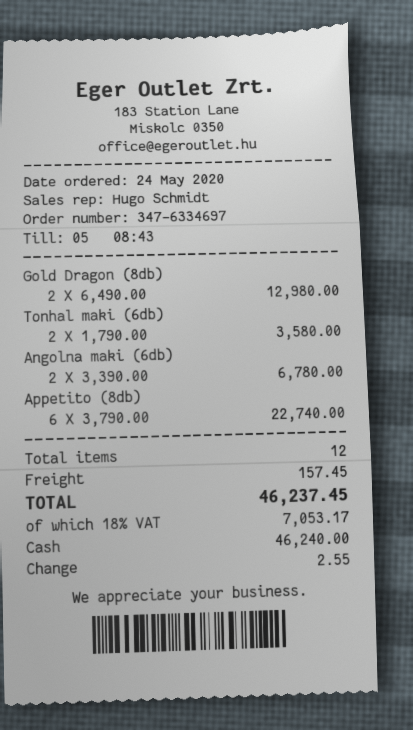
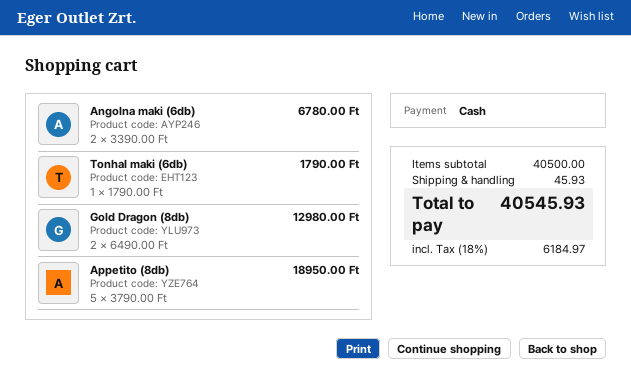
Tonhal maki (6db): 2 x 1790.00 = 3580.00 -> 1 x 1790.00 = 1790.00
Appetito (8db): 6 x 3790.00 = 22740.00 -> 5 x 3790.00 = 18950.00
shipping: 157.45 -> 45.93
tax: 18% = 7053.17 -> 18% = 6184.97
total: 46237.45 -> 40545.93

